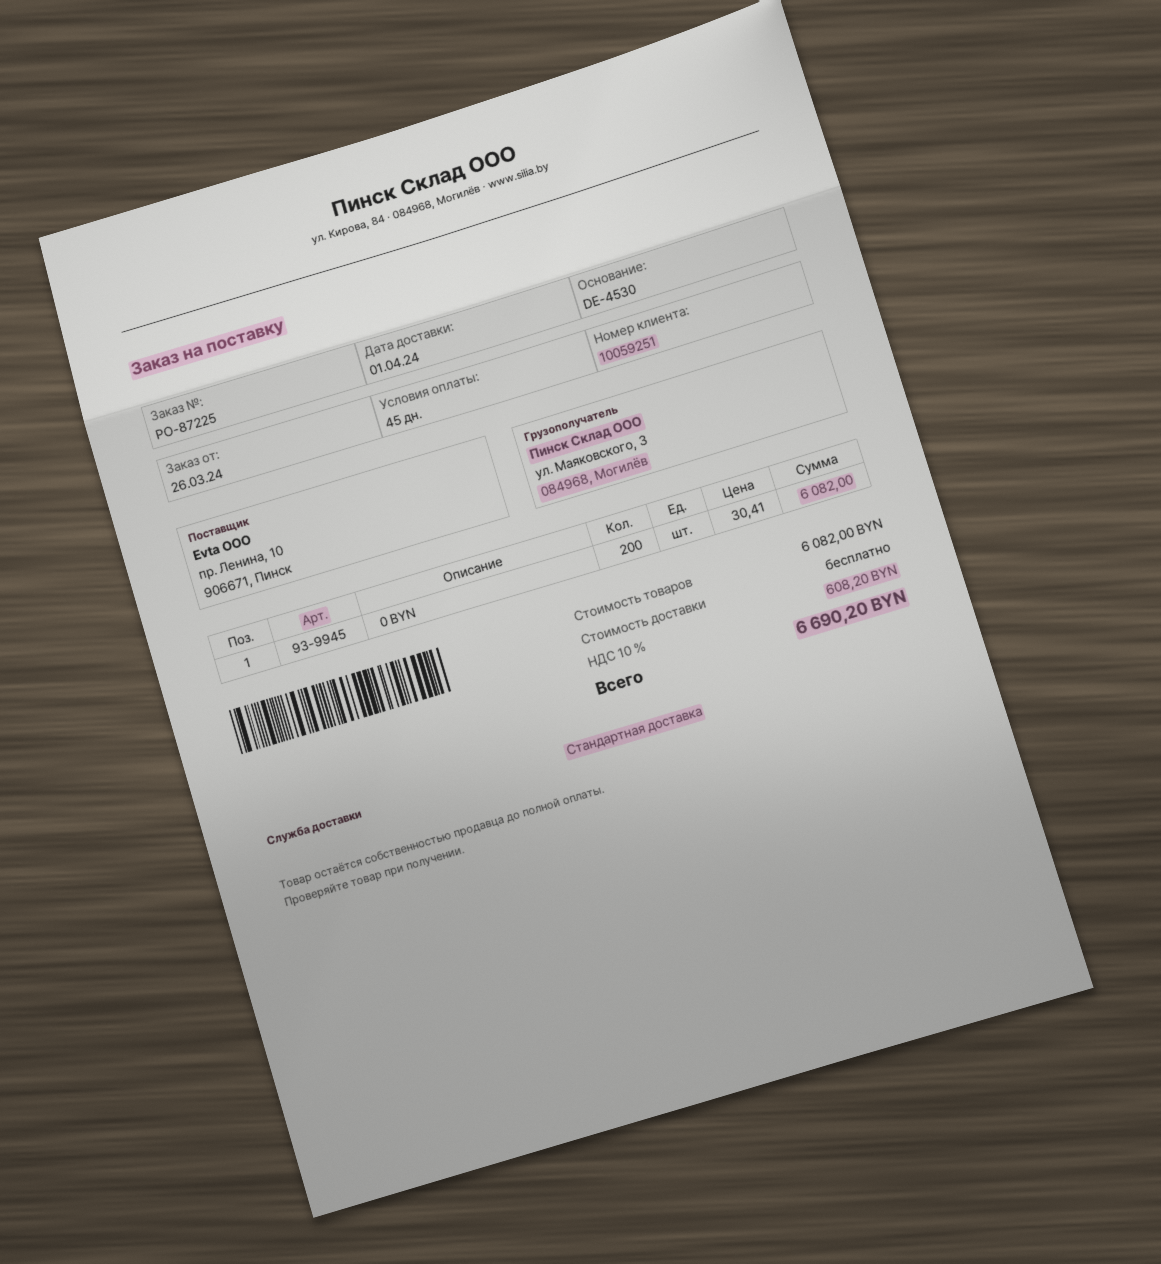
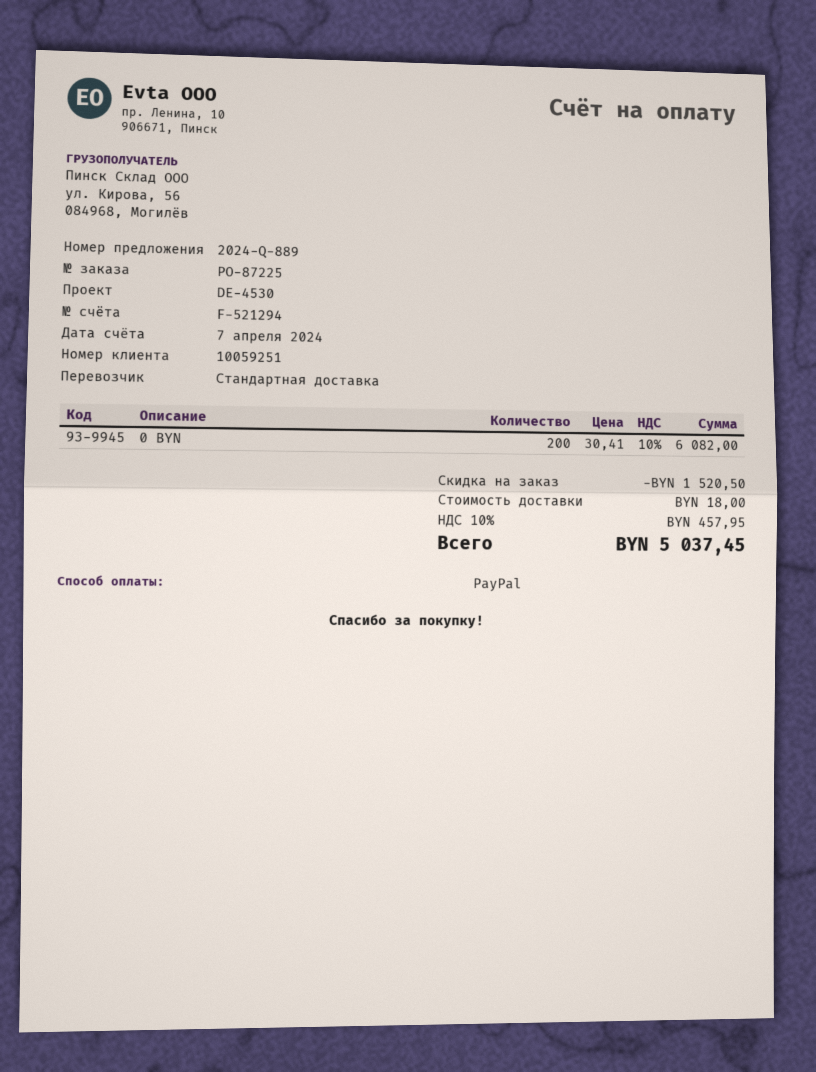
ship to: ул. Маяковского, 3, 084968, Могилёв -> ул. Кирова, 56, 084968, Могилёв
discount: none -> 1520.50
shipping: 0.00 -> 18.00
tax: 10% = 608.20 -> 10% = 457.95
total: 6690.20 -> 5037.45

